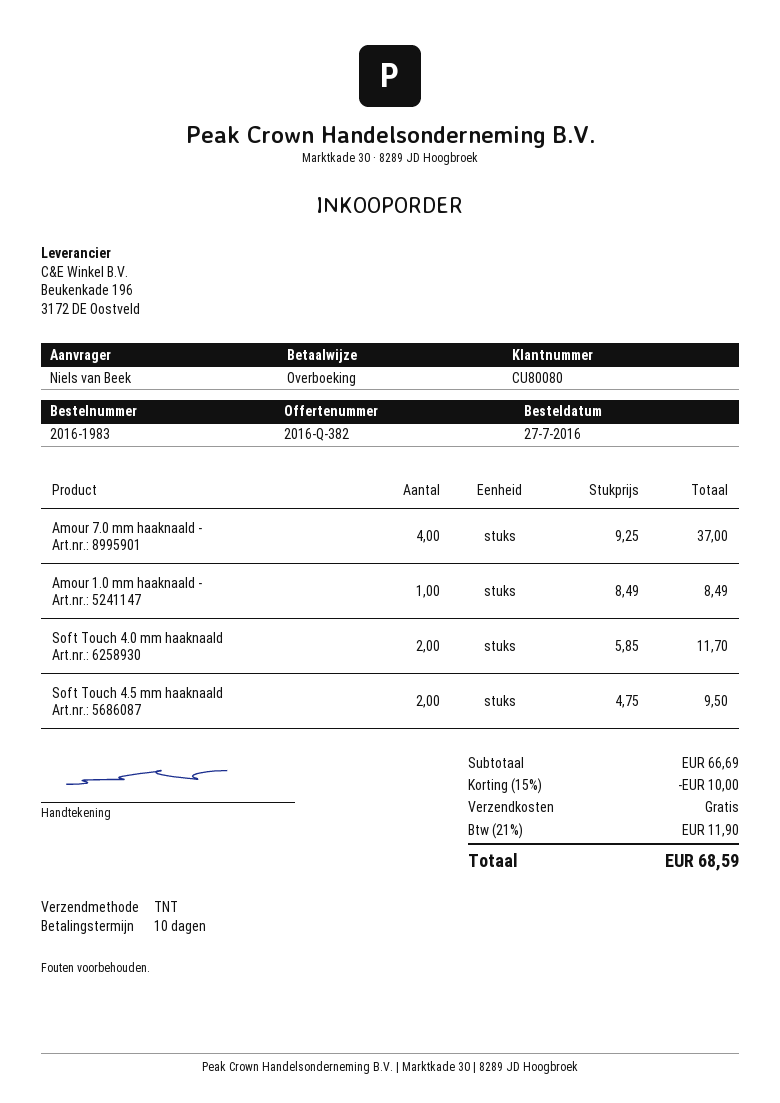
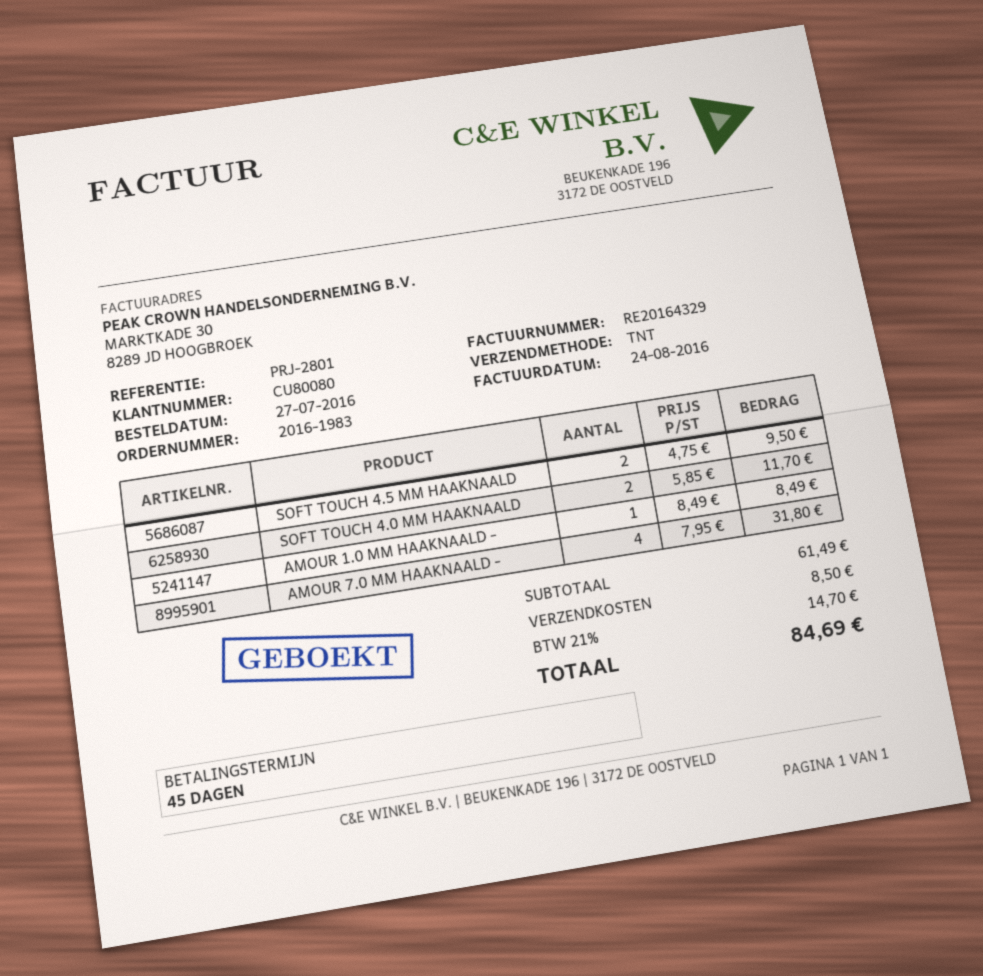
payment terms: 10 days -> 45 days
Amour 7.0 mm haaknaald -: 4 x 9.25 = 37.00 -> 4 x 7.95 = 31.80
subtotal: 66.69 -> 61.49
discount: 15% = 10.00 -> none
shipping: 0.00 -> 8.50
tax: 21% = 11.90 -> 21% = 14.70
total: 68.59 -> 84.69

